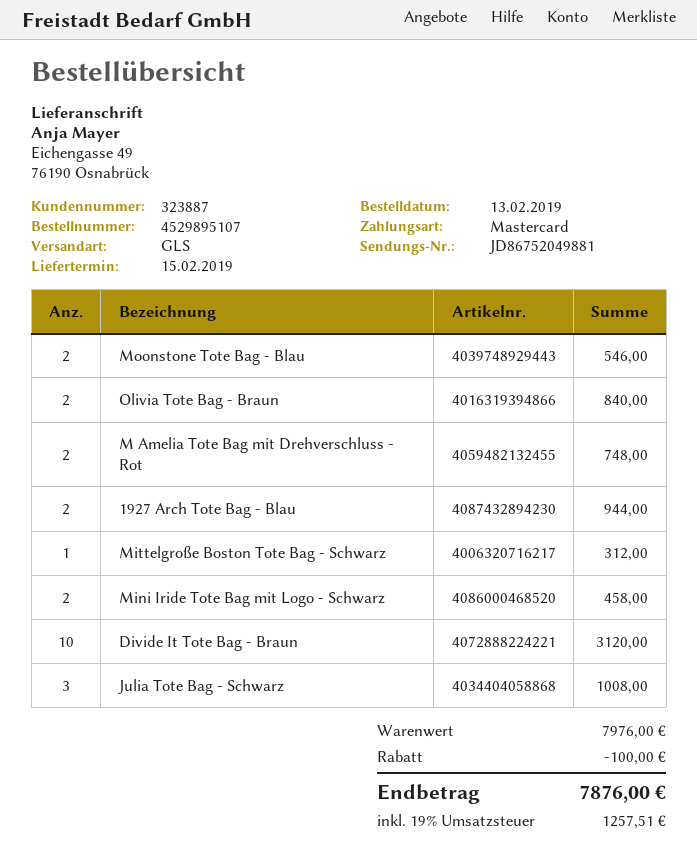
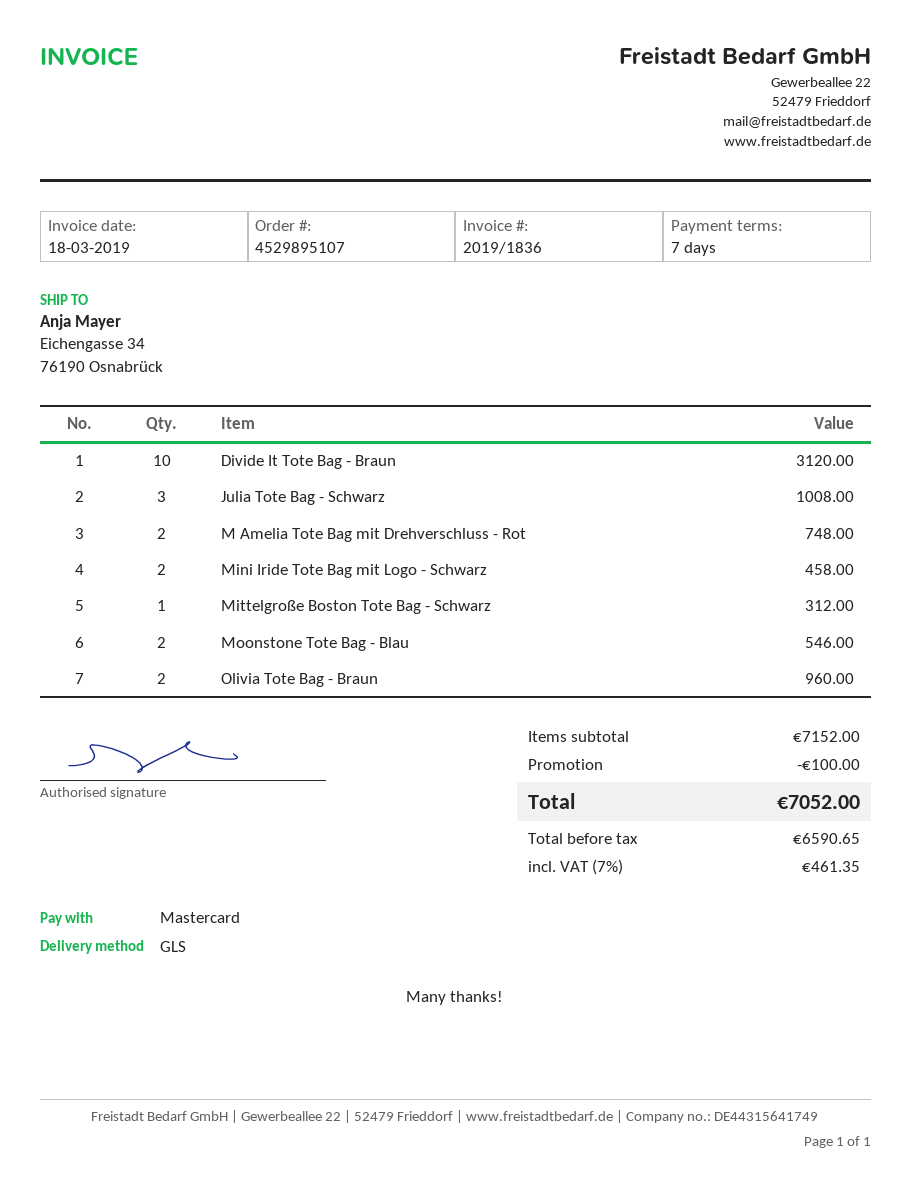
ship to: Eichengasse 49, 76190 Osnabrück -> Eichengasse 34, 76190 Osnabrück
Olivia Tote Bag - Braun: 2 for 840.00 -> 2 for 960.00
1927 Arch Tote Bag - Blau: 2 for 944.00 -> none
subtotal: 7976.00 -> 7152.00
tax: 19% = 1257.51 -> 7% = 461.35
total: 7876.00 -> 7052.00

